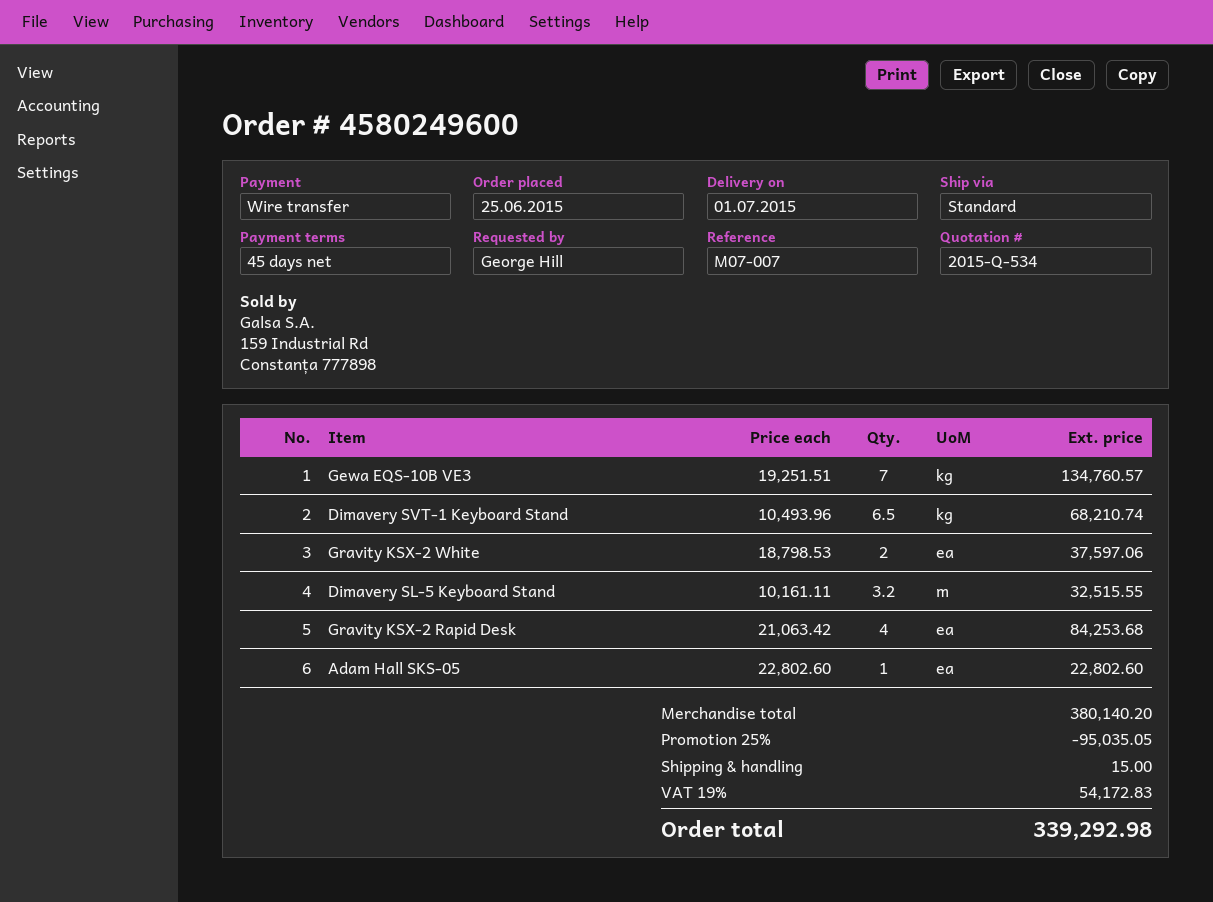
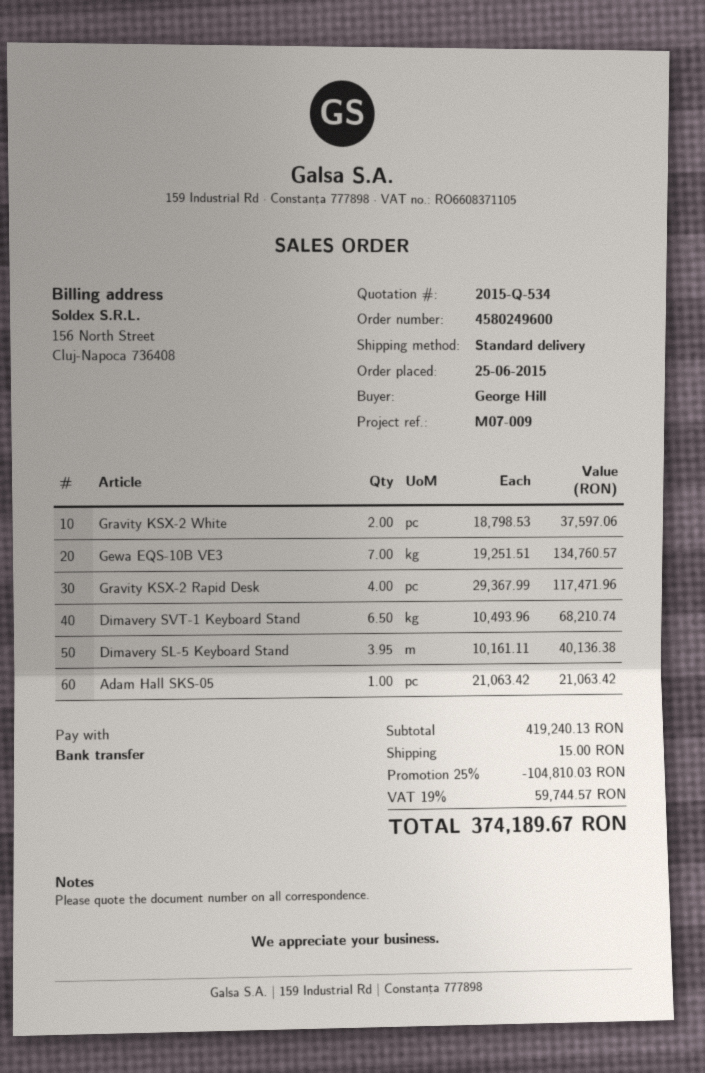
reference: M07-007 -> M07-009
Dimavery SL-5 Keyboard Stand: 3.2 x 10161.11 = 32515.55 -> 3.95 x 10161.11 = 40136.38
Gravity KSX-2 Rapid Desk: 4 x 21063.42 = 84253.68 -> 4 x 29367.99 = 117471.96
Adam Hall SKS-05: 1 x 22802.60 = 22802.60 -> 1 x 21063.42 = 21063.42
subtotal: 380140.20 -> 419240.13
discount: 25% = 95035.05 -> 25% = 104810.03
tax: 19% = 54172.83 -> 19% = 59744.57
total: 339292.98 -> 374189.67

